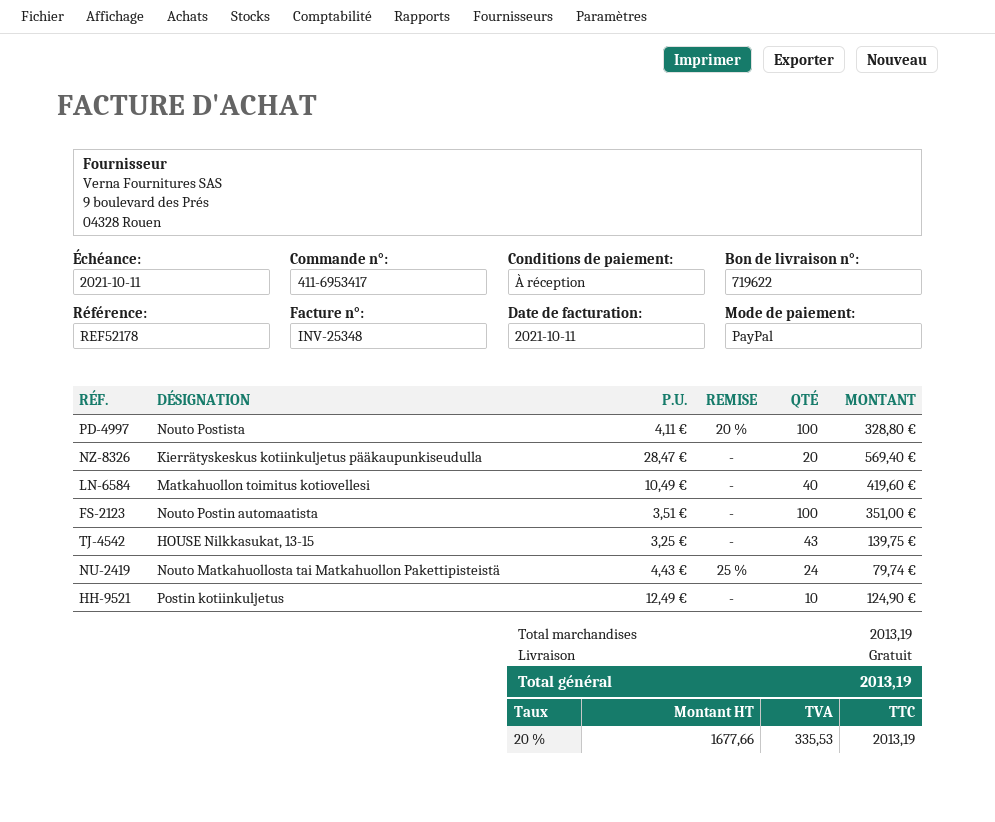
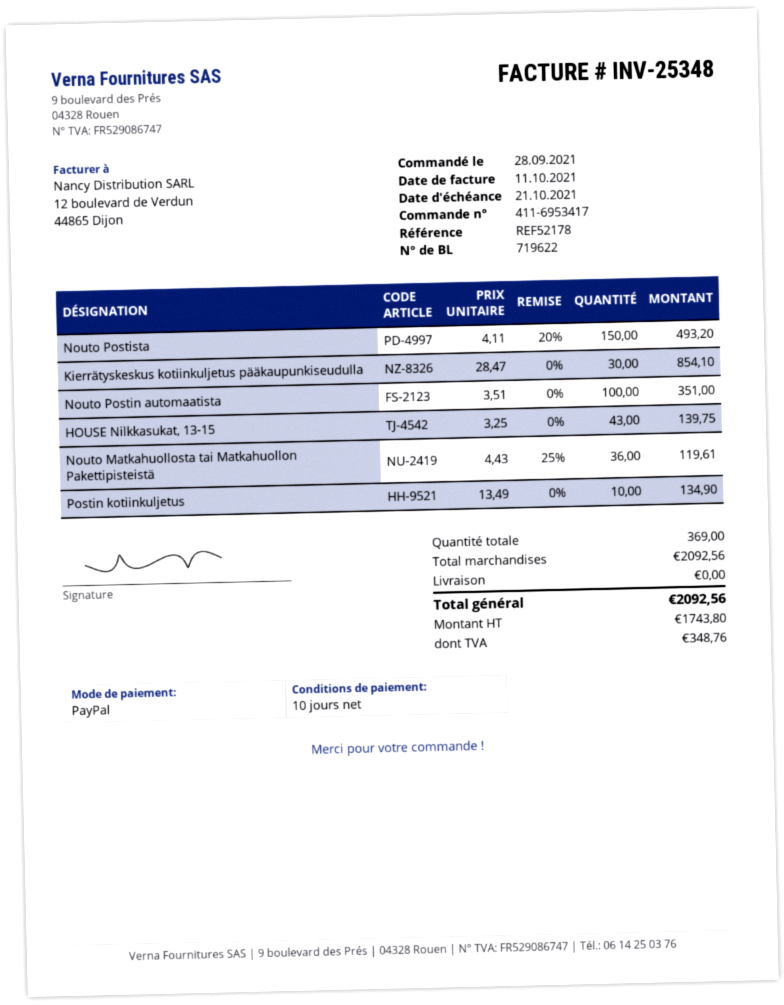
payment terms: on receipt -> 10 days
due date: 2021-10-11 -> 2021-10-21
Nouto Postista: 100 x 4.11 - 20% = 328.80 -> 150 x 4.11 - 20% = 493.20
Kierrätyskeskus kotiinkuljetus pääkaupunkiseudulla: 20 x 28.47 = 569.40 -> 30 x 28.47 = 854.10
Matkahuollon toimitus kotiovellesi: 40 x 10.49 = 419.60 -> none
Nouto Matkahuollosta tai Matkahuollon Pakettipisteistä: 24 x 4.43 - 25% = 79.74 -> 36 x 4.43 - 25% = 119.61
Postin kotiinkuljetus: 10 x 12.49 = 124.90 -> 10 x 13.49 = 134.90
subtotal: 2013.19 -> 2092.56
net: 1677.66 -> 1743.80
tax: 335.53 -> 348.76
total: 2013.19 -> 2092.56

